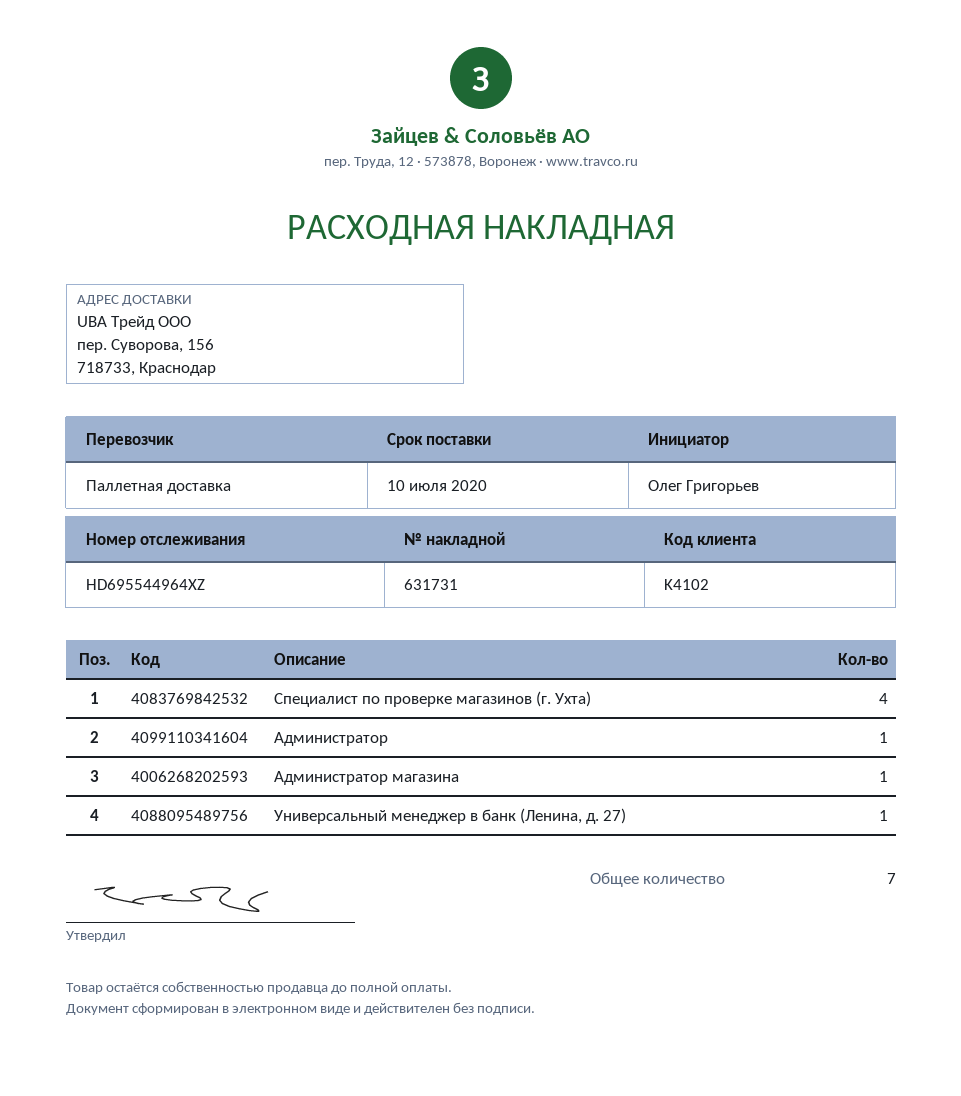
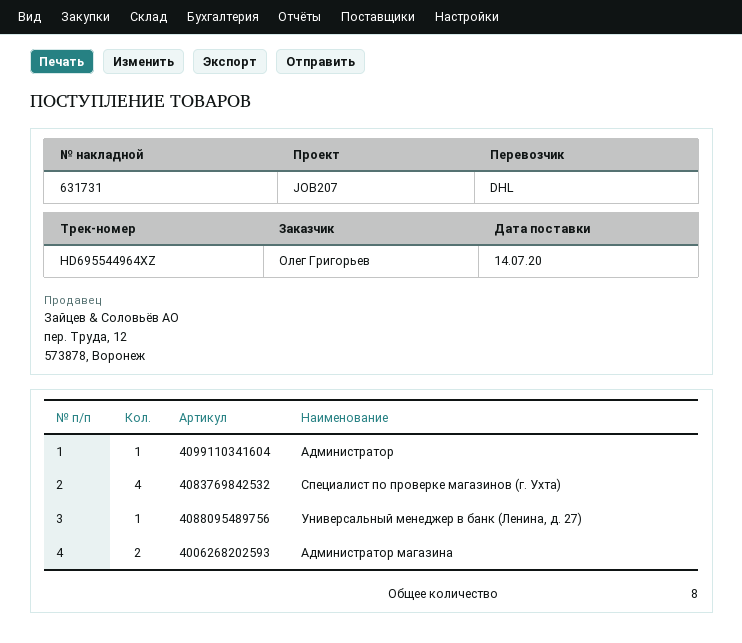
delivery date: 2020-07-10 -> 2020-07-14
shipping method: pallet freight -> DHL
Администратор магазина: 1 -> 2
total quantity: 7 -> 8

